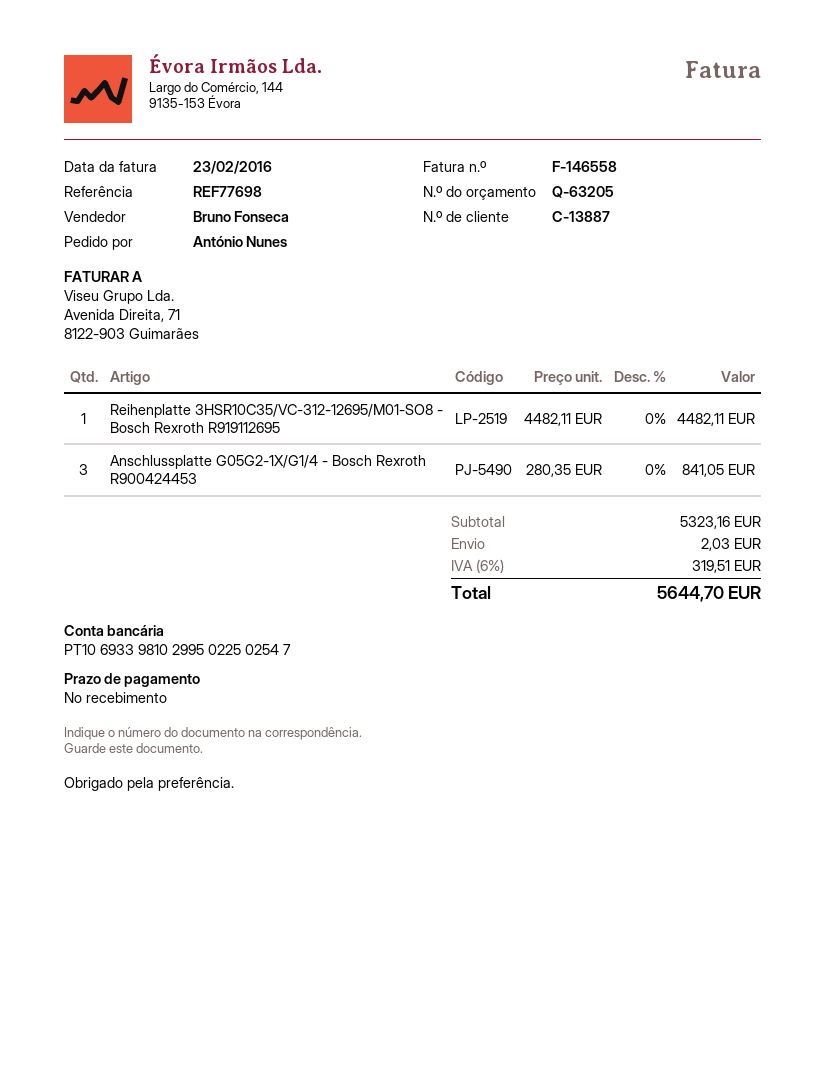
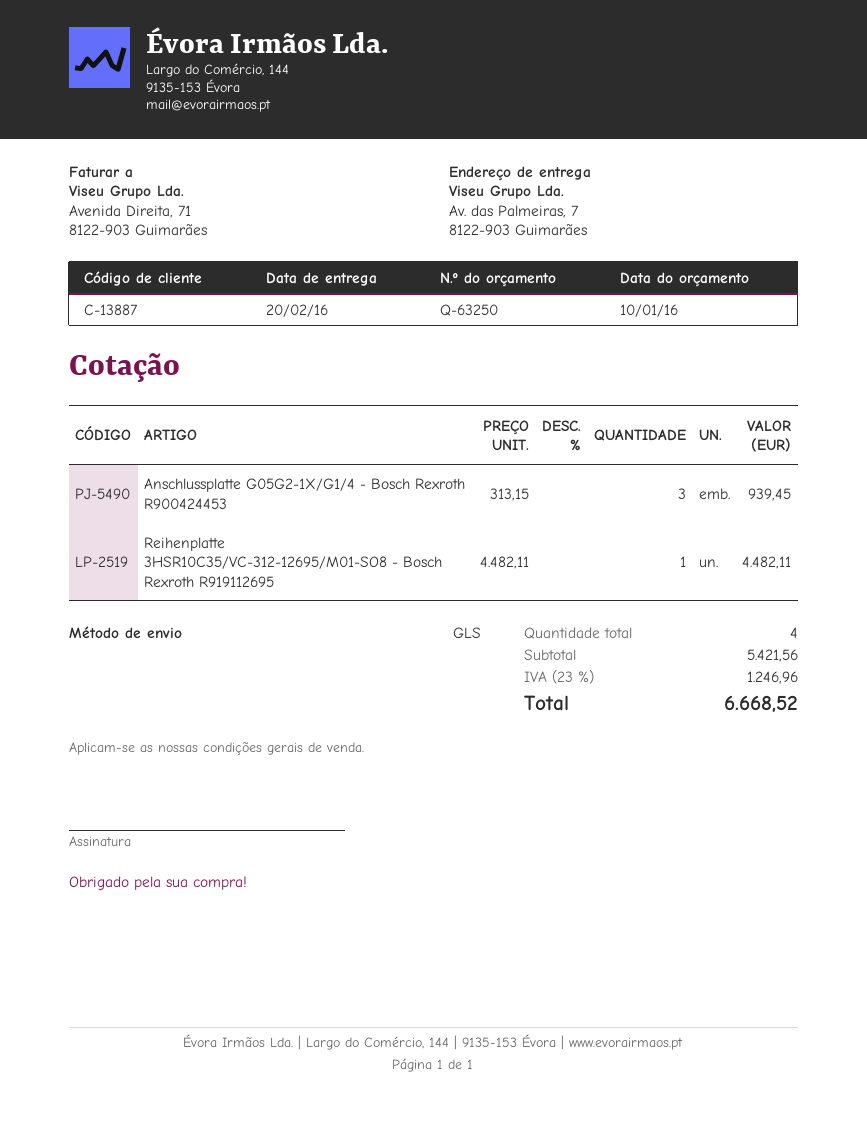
quote number: Q-63205 -> Q-63250
Anschlussplatte G05G2-1X/G1/4 - Bosch Rexroth R900424453: 3 x 280.35 = 841.05 -> 3 x 313.15 = 939.45
subtotal: 5323.16 -> 5421.56
shipping: 2.03 -> none
tax: 6% = 319.51 -> 23% = 1246.96
total: 5644.70 -> 6668.52

